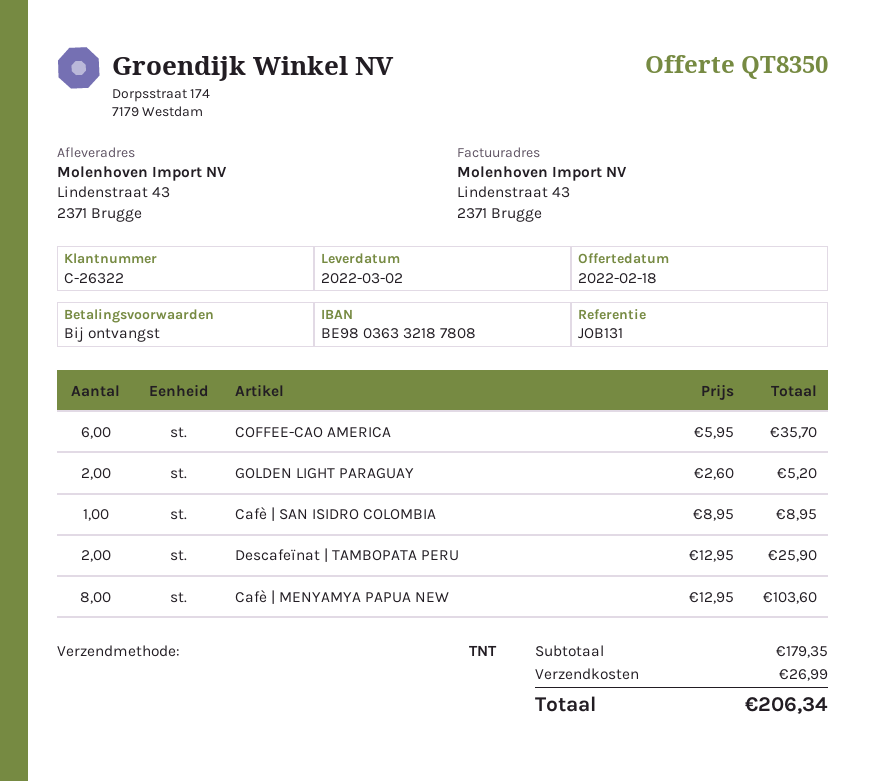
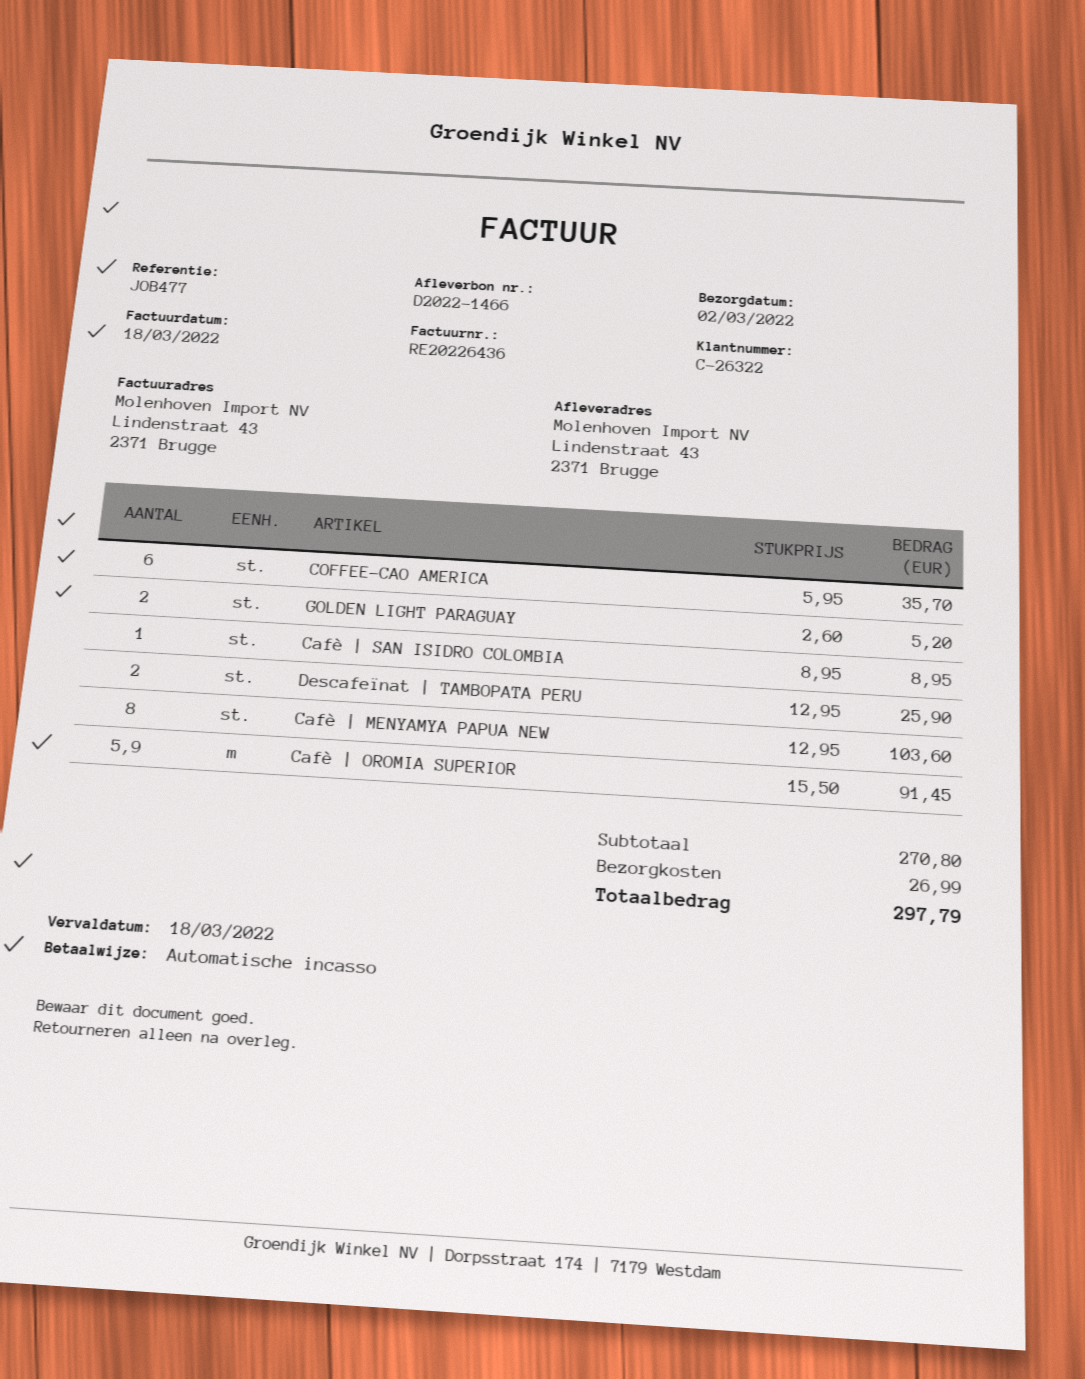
reference: JOB131 -> JOB477
Cafè | OROMIA SUPERIOR: none -> 5.9 x 15.50 = 91.45
subtotal: 179.35 -> 270.80
total: 206.34 -> 297.79

